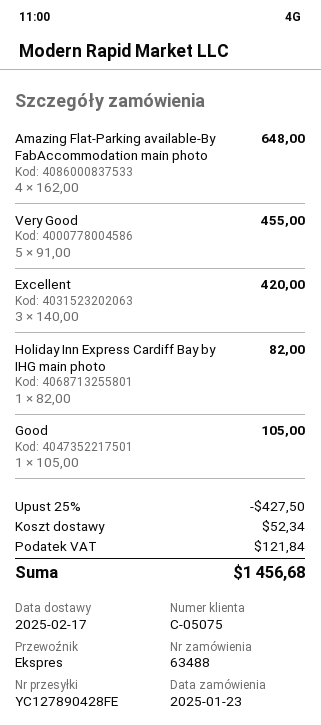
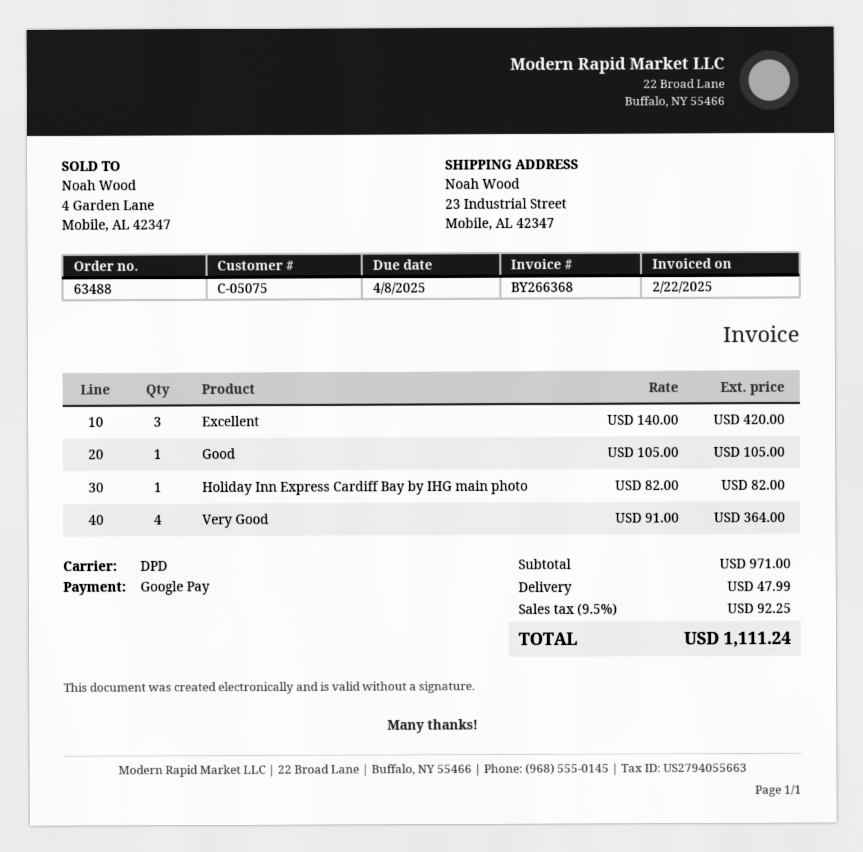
shipping method: express -> DPD
Amazing Flat-Parking available-By FabAccommodation main photo: 4 x 162.00 = 648.00 -> none
Very Good: 5 x 91.00 = 455.00 -> 4 x 91.00 = 364.00
discount: 25% = 427.50 -> none
shipping: 52.34 -> 47.99
tax: 121.84 -> 92.25
total: 1456.68 -> 1111.24

